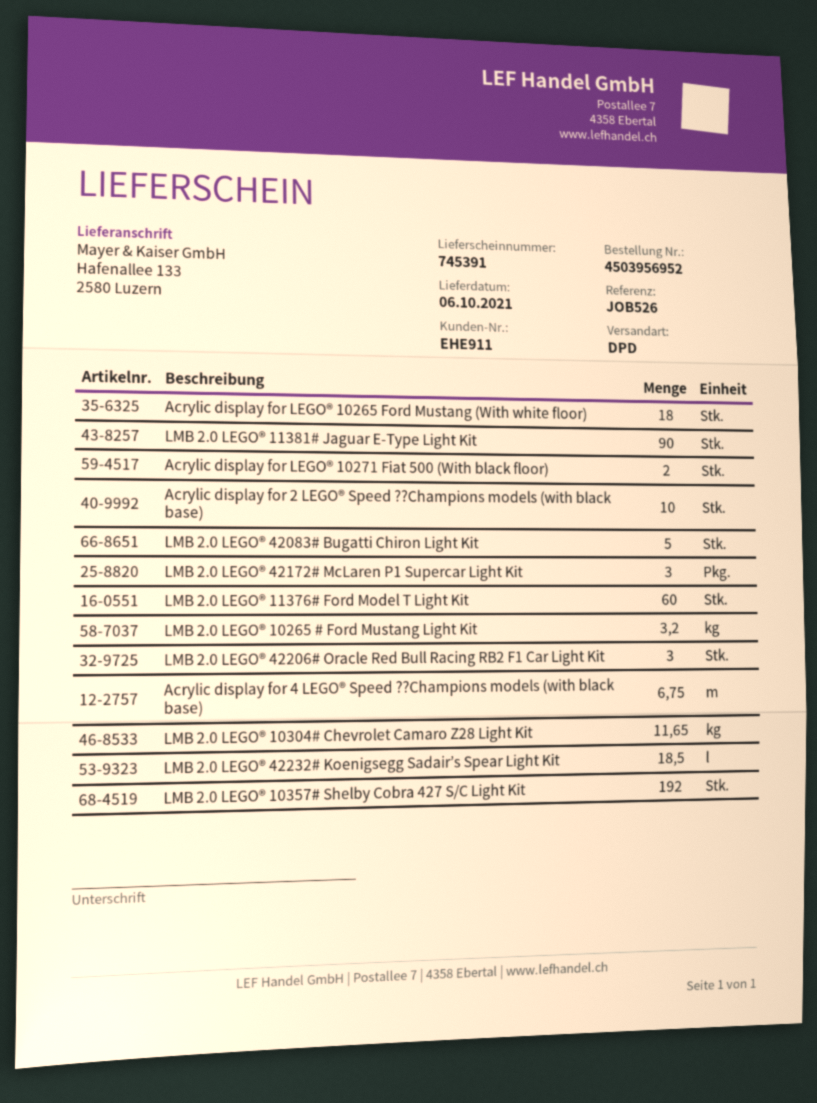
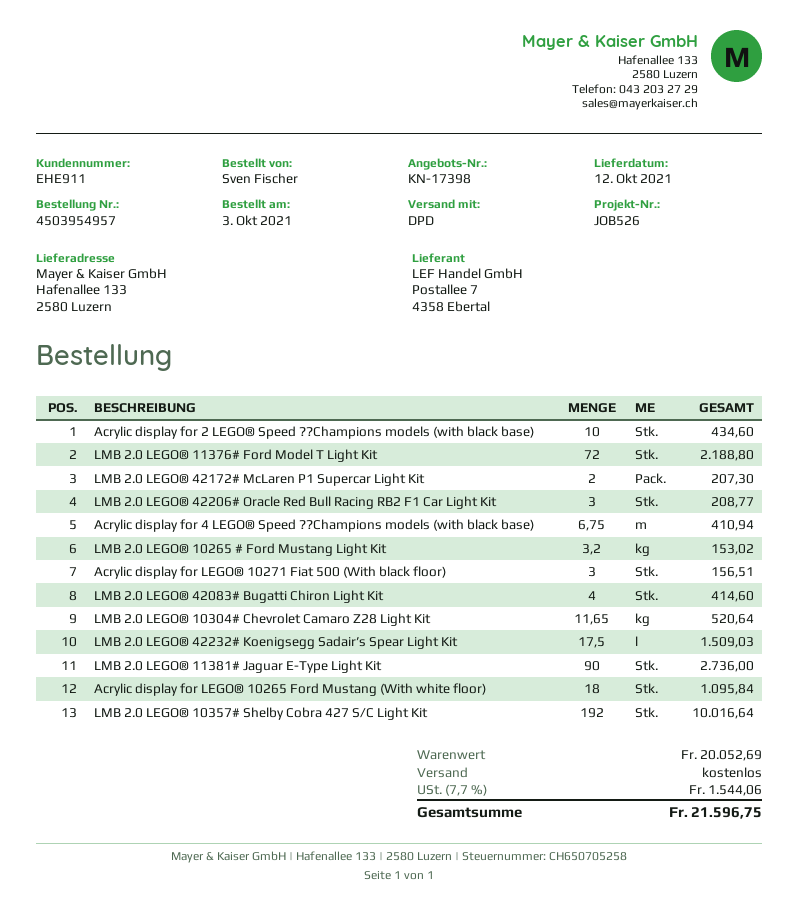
order number: 4503956952 -> 4503954957
delivery date: 2021-10-06 -> 2021-10-12
Acrylic display for LEGO® 10271 Fiat 500 (With black floor): 2 -> 3
LMB 2.0 LEGO® 42083# Bugatti Chiron Light Kit: 5 -> 4
LMB 2.0 LEGO® 42172# McLaren P1 Supercar Light Kit: 3 -> 2
LMB 2.0 LEGO® 11376# Ford Model T Light Kit: 60 -> 72
LMB 2.0 LEGO® 42232# Koenigsegg Sadair’s Spear Light Kit: 18.5 -> 17.5

